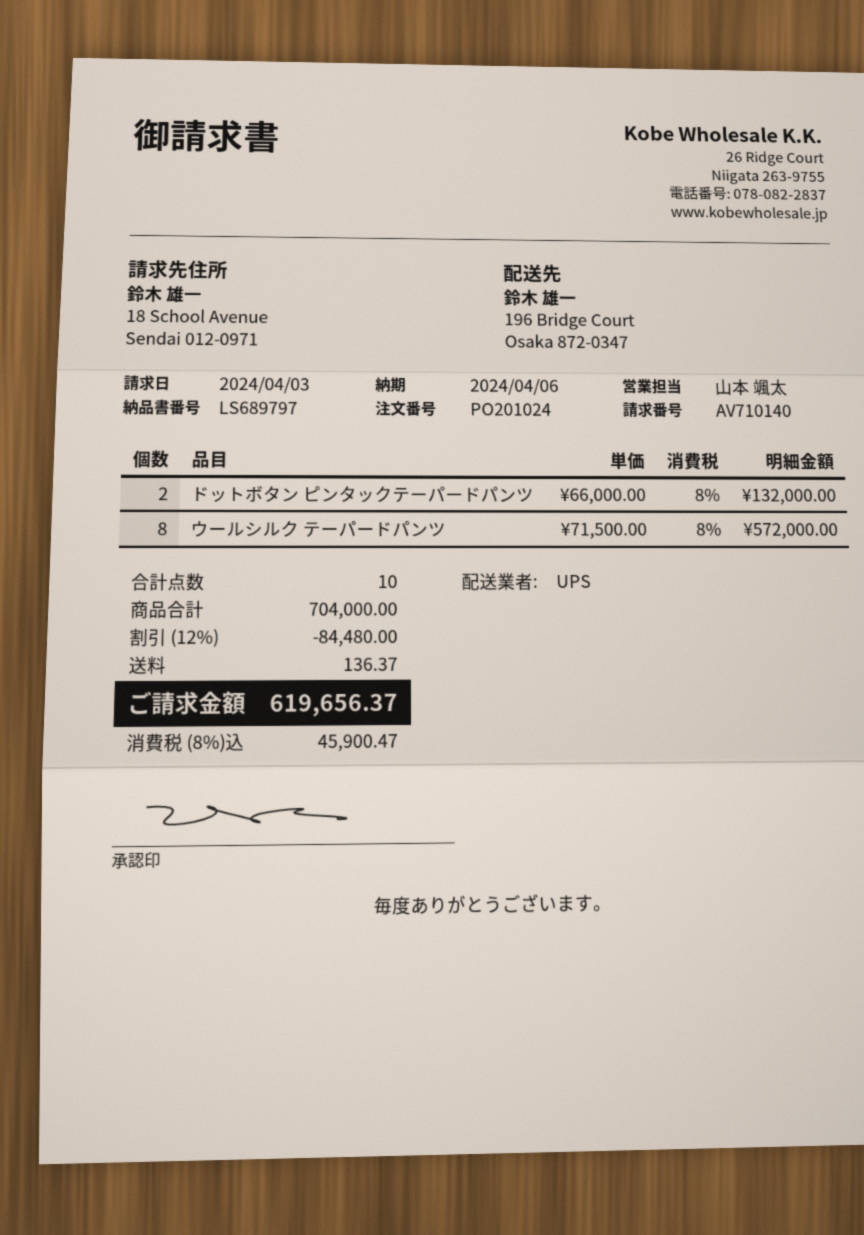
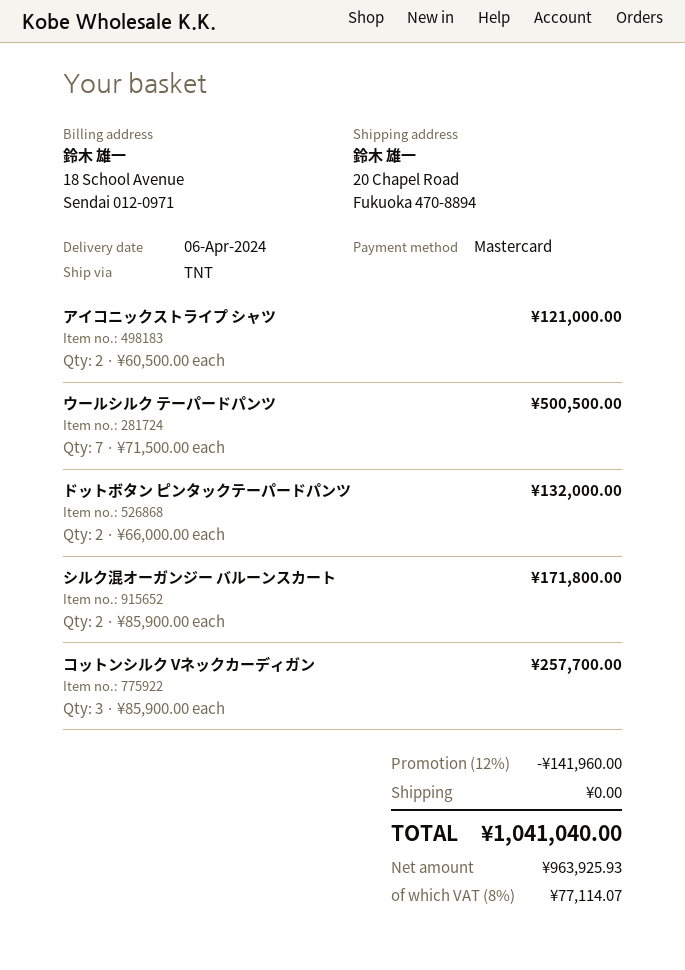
shipping method: UPS -> TNT
ship to: 196 Bridge Court, Osaka 872-0347 -> 20 Chapel Road, Fukuoka 470-8894
ウールシルク テーパードパンツ: 8 x 71500.00 = 572000.00 -> 7 x 71500.00 = 500500.00
アイコニックストライプ シャツ: none -> 2 x 60500.00 = 121000.00
シルク混オーガンジー バルーンスカート: none -> 2 x 85900.00 = 171800.00
コットンシルク Vネックカーディガン: none -> 3 x 85900.00 = 257700.00
discount: 12% = 84480.00 -> 12% = 141960.00
shipping: 136.37 -> 0.00
tax: 8% = 45900.47 -> 8% = 77114.07
total: 619656.37 -> 1041040.00

